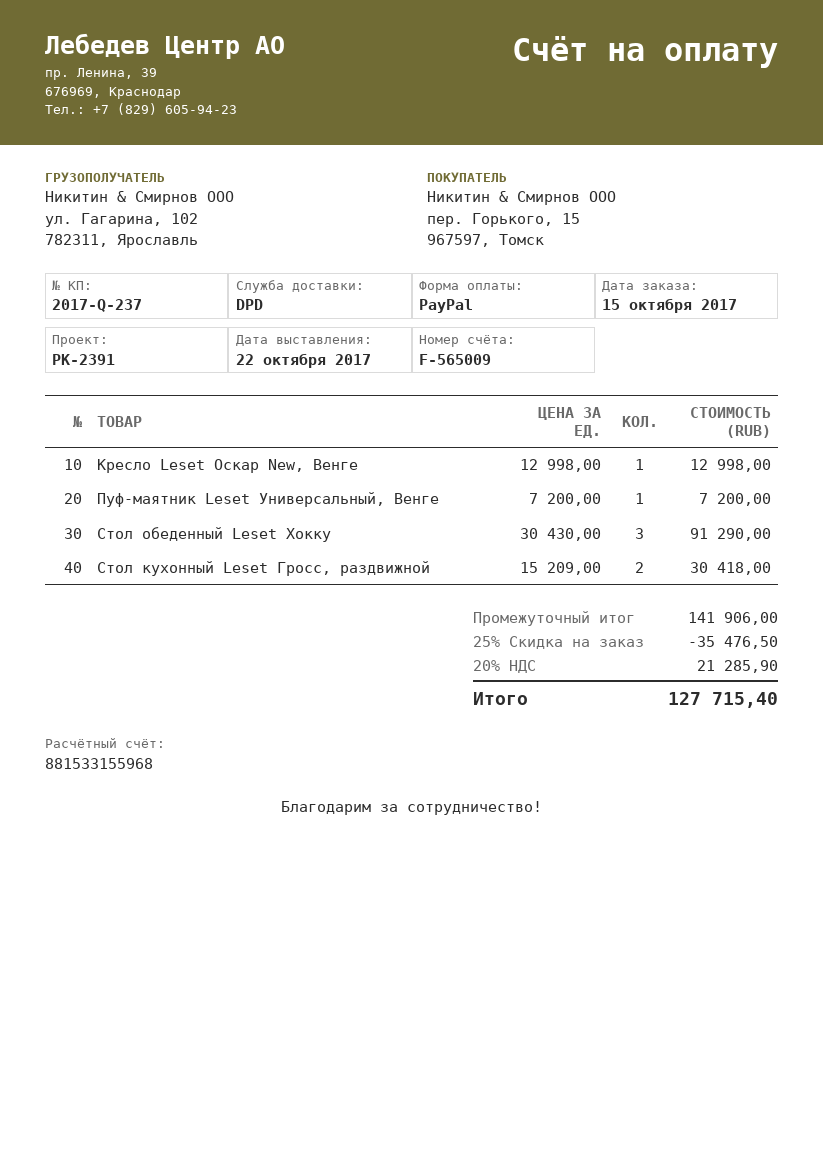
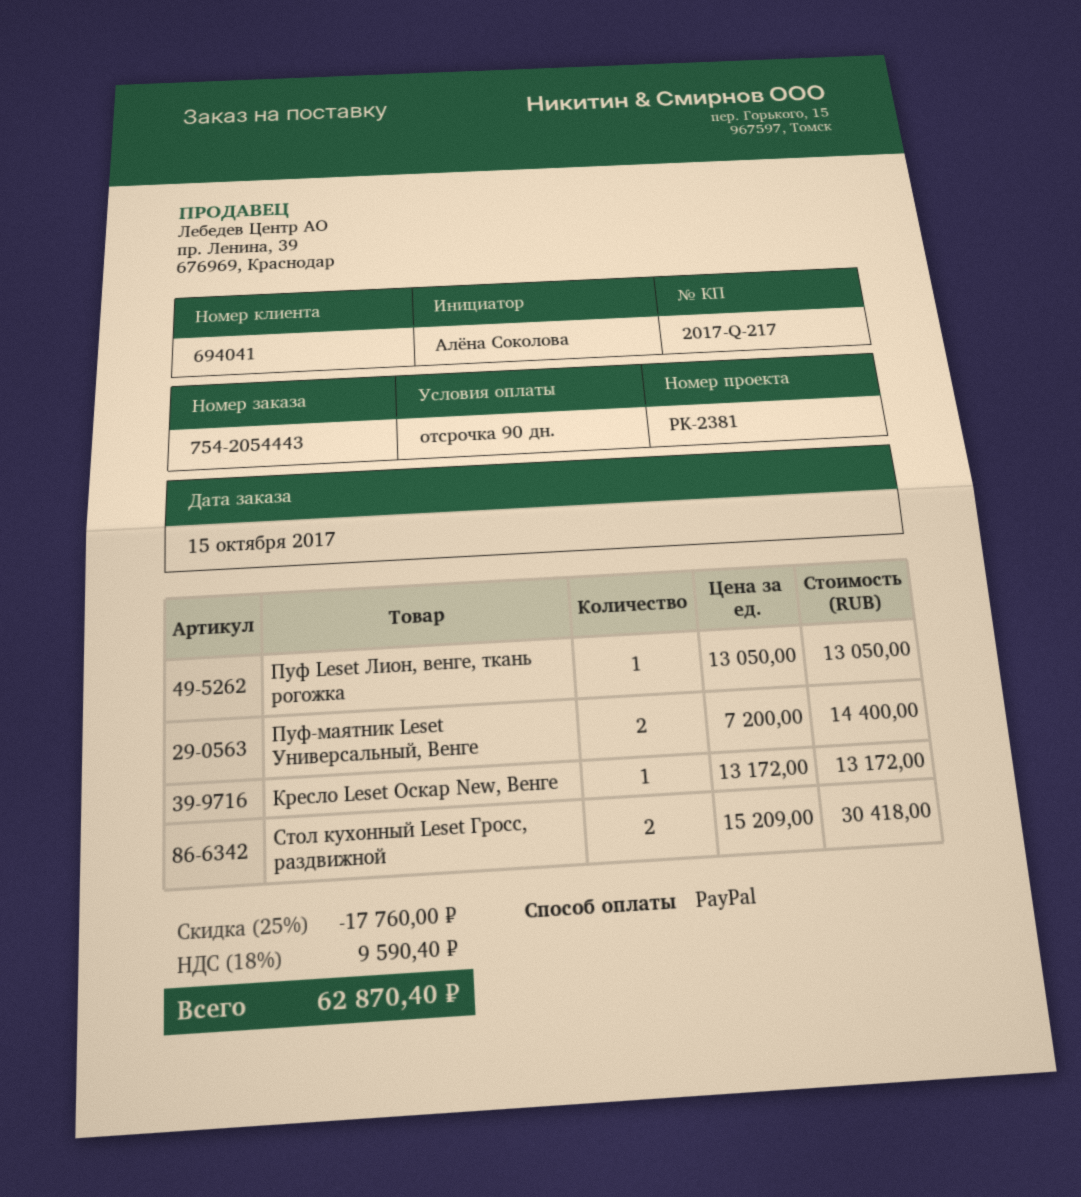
quote number: 2017-Q-237 -> 2017-Q-217
reference: PK-2391 -> PK-2381
Кресло Leset Оскар New, Венге: 1 x 12998.00 = 12998.00 -> 1 x 13172.00 = 13172.00
Пуф-маятник Leset Универсальный, Венге: 1 x 7200.00 = 7200.00 -> 2 x 7200.00 = 14400.00
Стол обеденный Leset Хокку: 3 x 30430.00 = 91290.00 -> none
Пуф Leset Лион, венге, ткань рогожка: none -> 1 x 13050.00 = 13050.00
discount: 25% = 35476.50 -> 25% = 17760.00
tax: 20% = 21285.90 -> 18% = 9590.40
total: 127715.40 -> 62870.40

